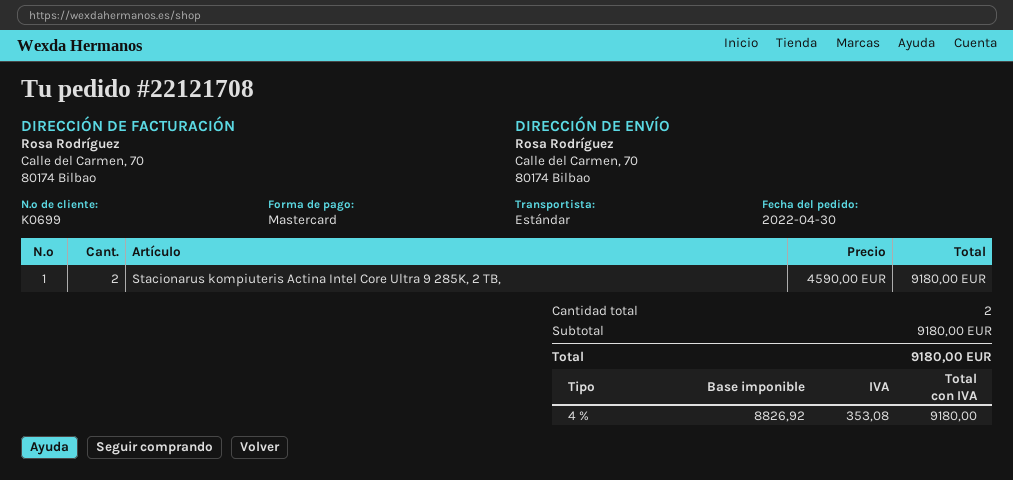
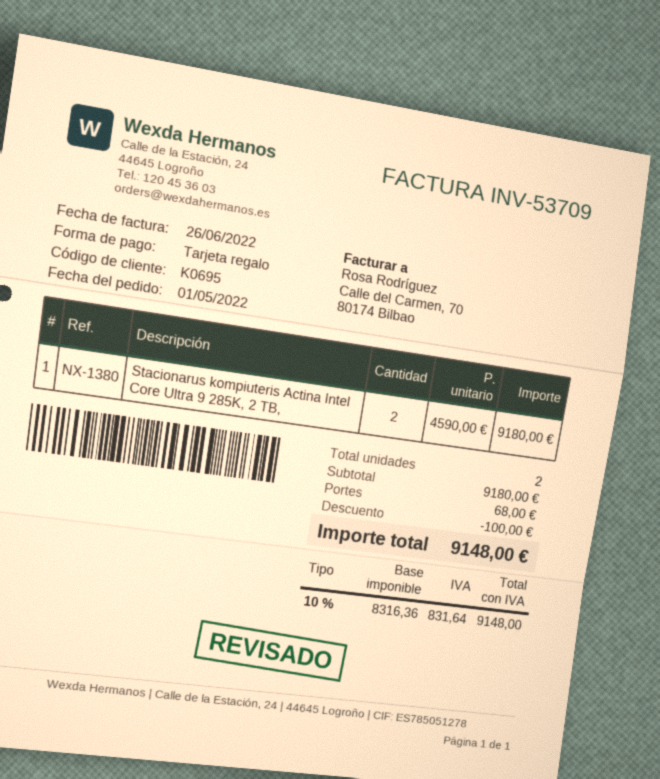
order date: 2022-04-30 -> 2022-05-01
customer number: K0699 -> K0695
payment method: Mastercard -> gift card
discount: none -> 100.00
shipping: none -> 68.00
net: 8826.92 -> 8316.36
tax: 4% = 353.08 -> 10% = 831.64
total: 9180.00 -> 9148.00

